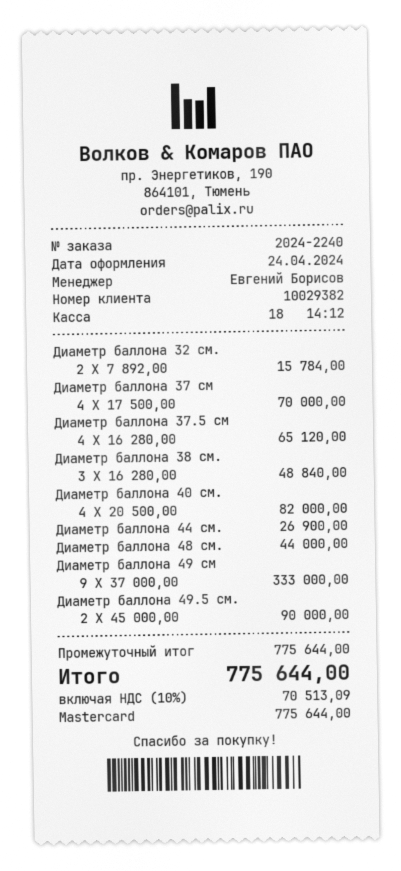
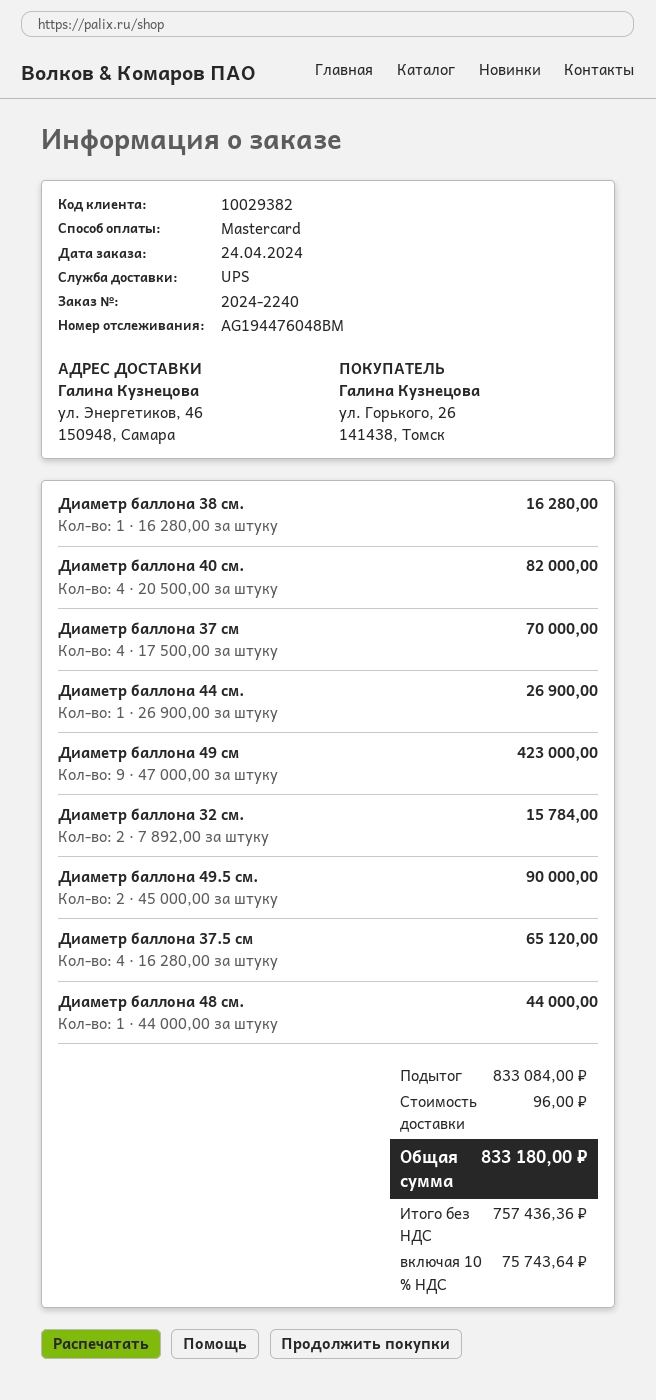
Диаметр баллона 38 см.: 3 x 16280.00 = 48840.00 -> 1 x 16280.00 = 16280.00
Диаметр баллона 49 см: 9 x 37000.00 = 333000.00 -> 9 x 47000.00 = 423000.00
subtotal: 775644.00 -> 833084.00
shipping: none -> 96.00
tax: 10% = 70513.09 -> 10% = 75743.64
total: 775644.00 -> 833180.00

